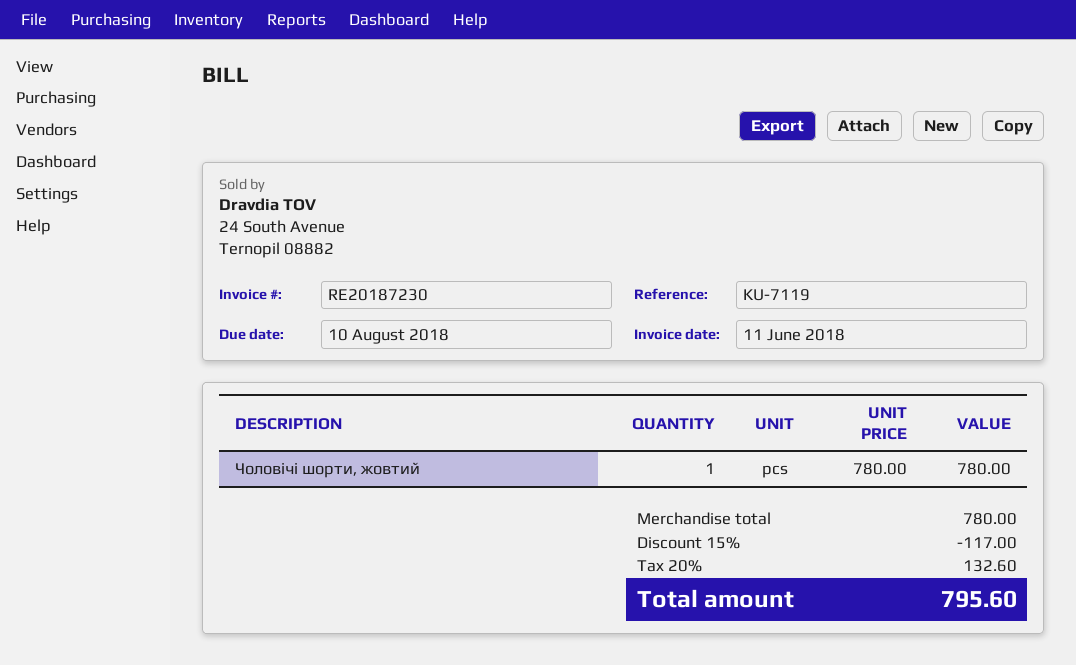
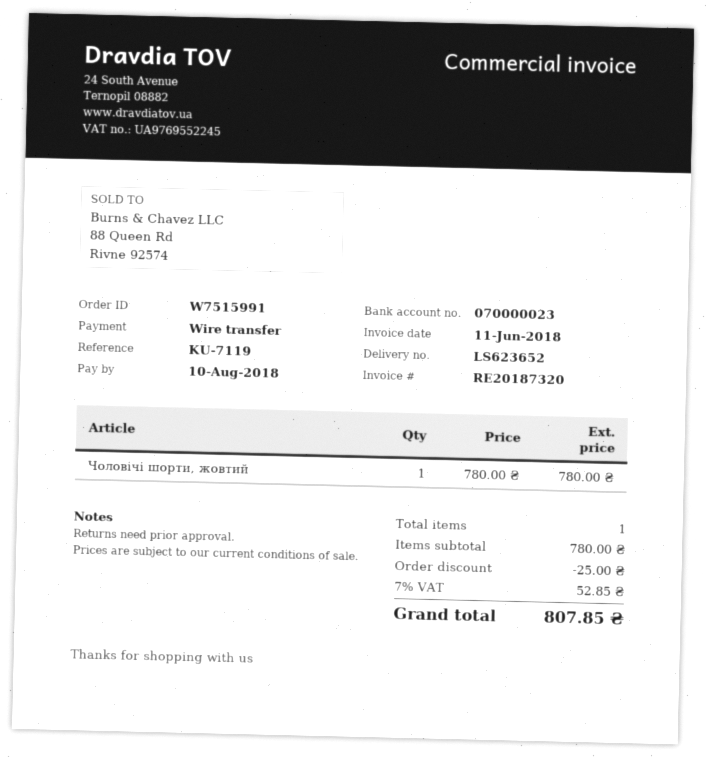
invoice number: RE20187230 -> RE20187320
discount: 117.00 -> 25.00
tax: 20% = 132.60 -> 7% = 52.85
total: 795.60 -> 807.85

